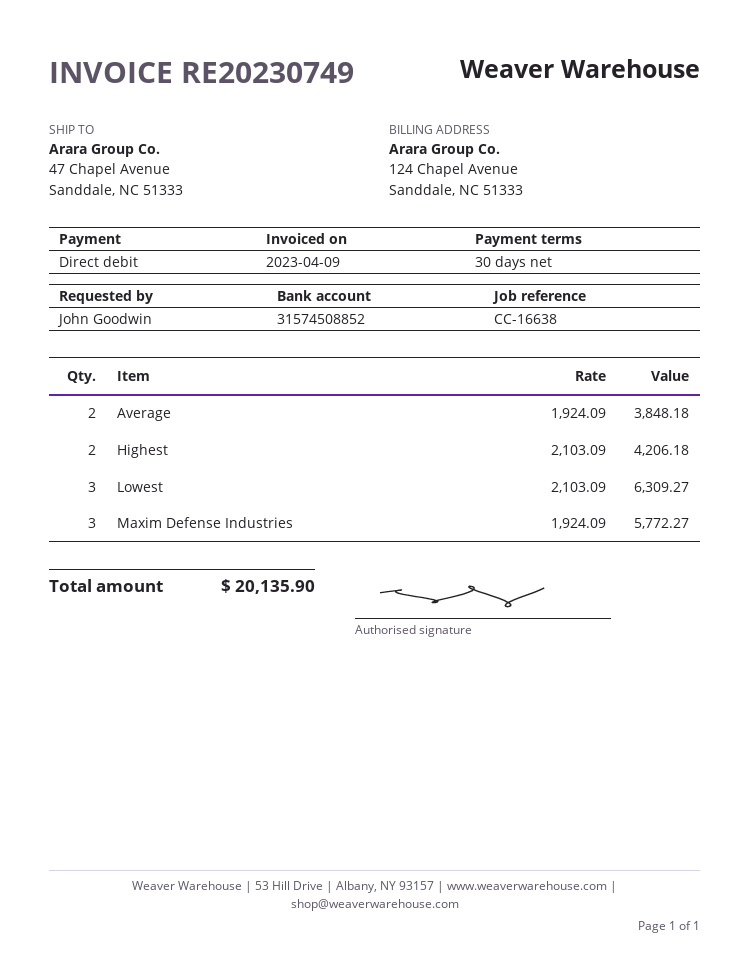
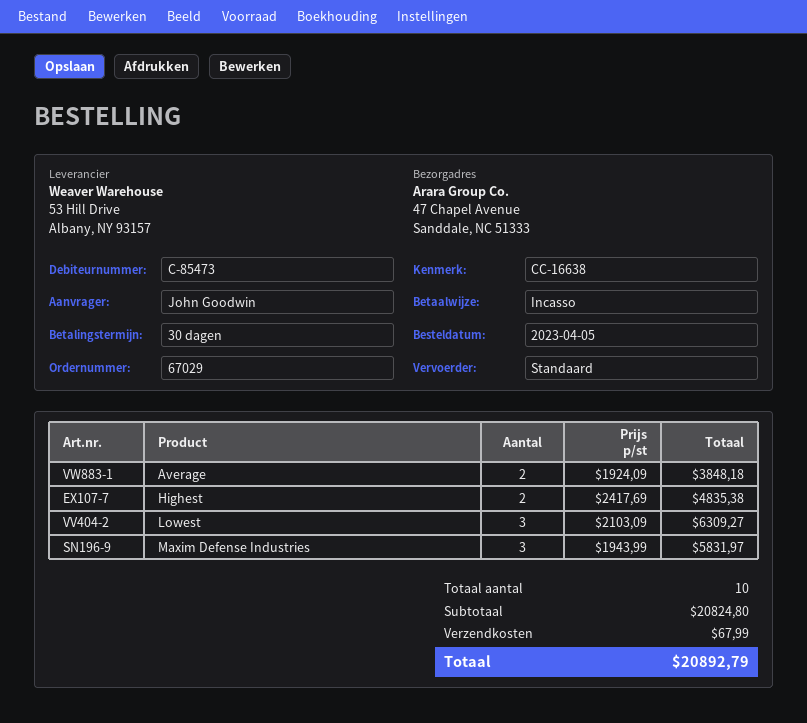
Highest: 2 x 2103.09 = 4206.18 -> 2 x 2417.69 = 4835.38
Maxim Defense Industries: 3 x 1924.09 = 5772.27 -> 3 x 1943.99 = 5831.97
shipping: none -> 67.99
total: 20135.90 -> 20892.79

